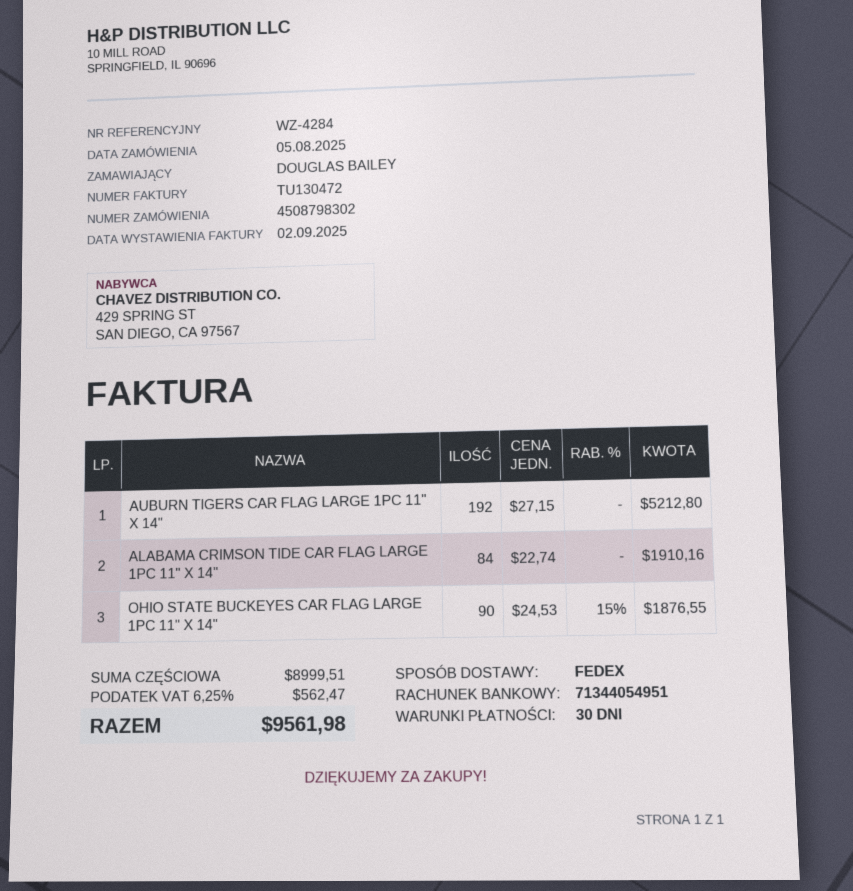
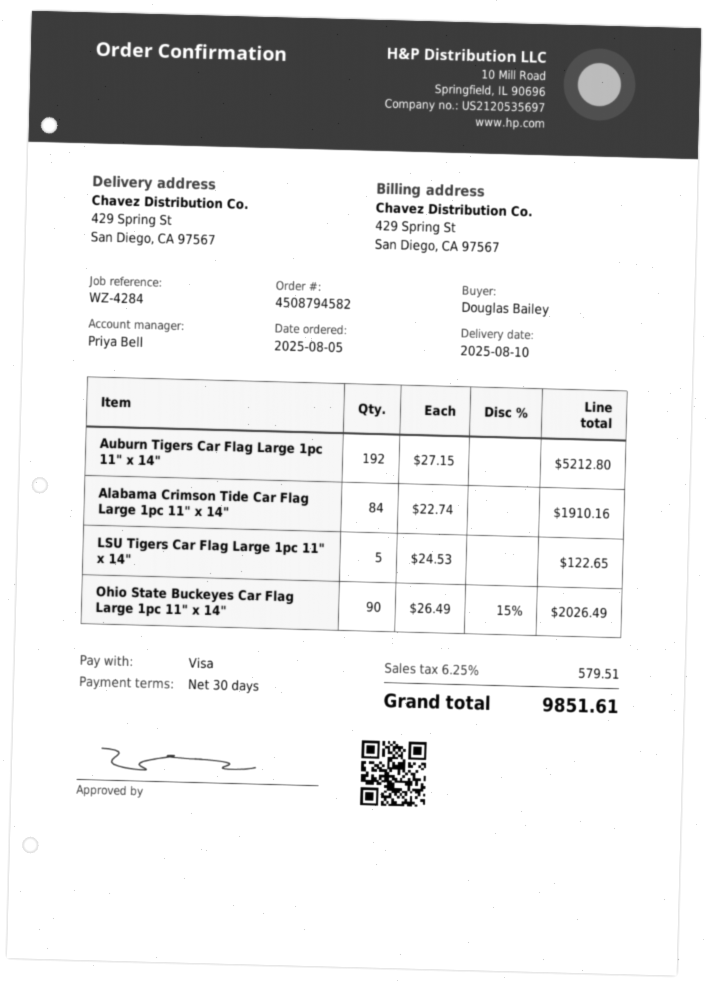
order number: 4508798302 -> 4508794582
OHIO STATE BUCKEYES CAR FLAG LARGE 1PC 11" X 14": 90 x 24.53 - 15% = 1876.55 -> 90 x 26.49 - 15% = 2026.49
LSU Tigers Car Flag Large 1pc 11" x 14": none -> 5 x 24.53 = 122.65
tax: 6.25% = 562.47 -> 6.25% = 579.51
total: 9561.98 -> 9851.61

